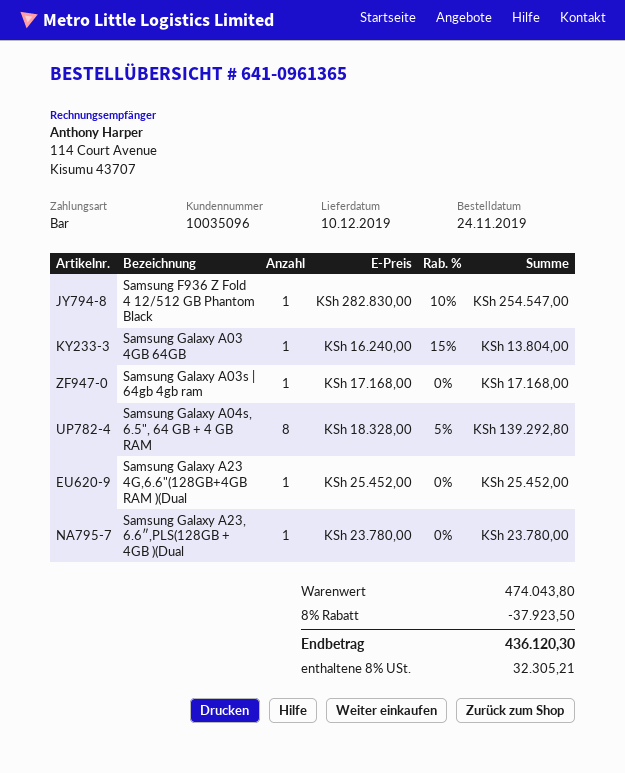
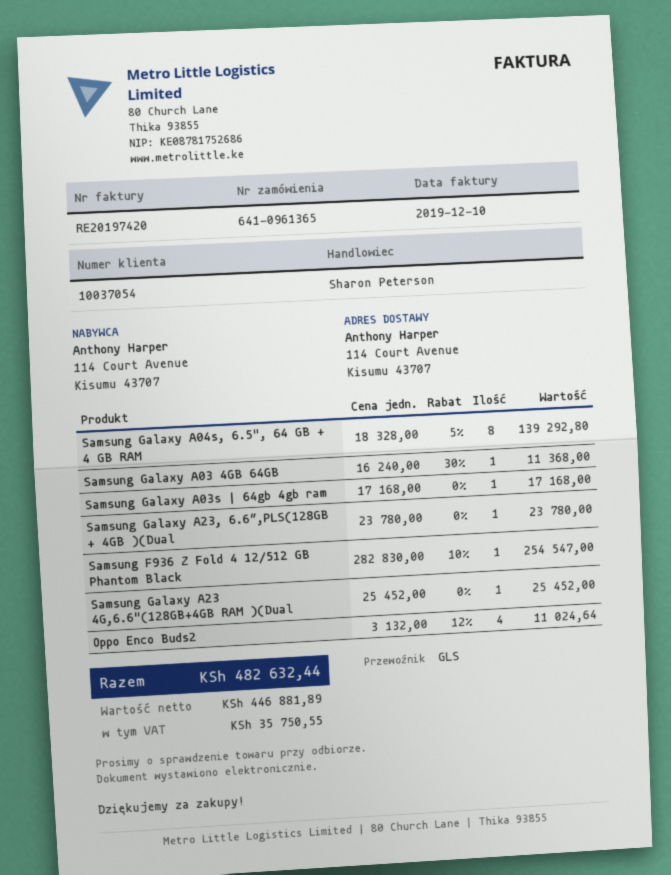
customer number: 10035096 -> 10037054
Samsung Galaxy A03 4GB 64GB: 1 x 16240.00 - 15% = 13804.00 -> 1 x 16240.00 - 30% = 11368.00
Oppo Enco Buds2: none -> 4 x 3132.00 - 12% = 11024.64
discount: 8% = 37923.50 -> none
tax: 32305.21 -> 35750.55
total: 436120.30 -> 482632.44

